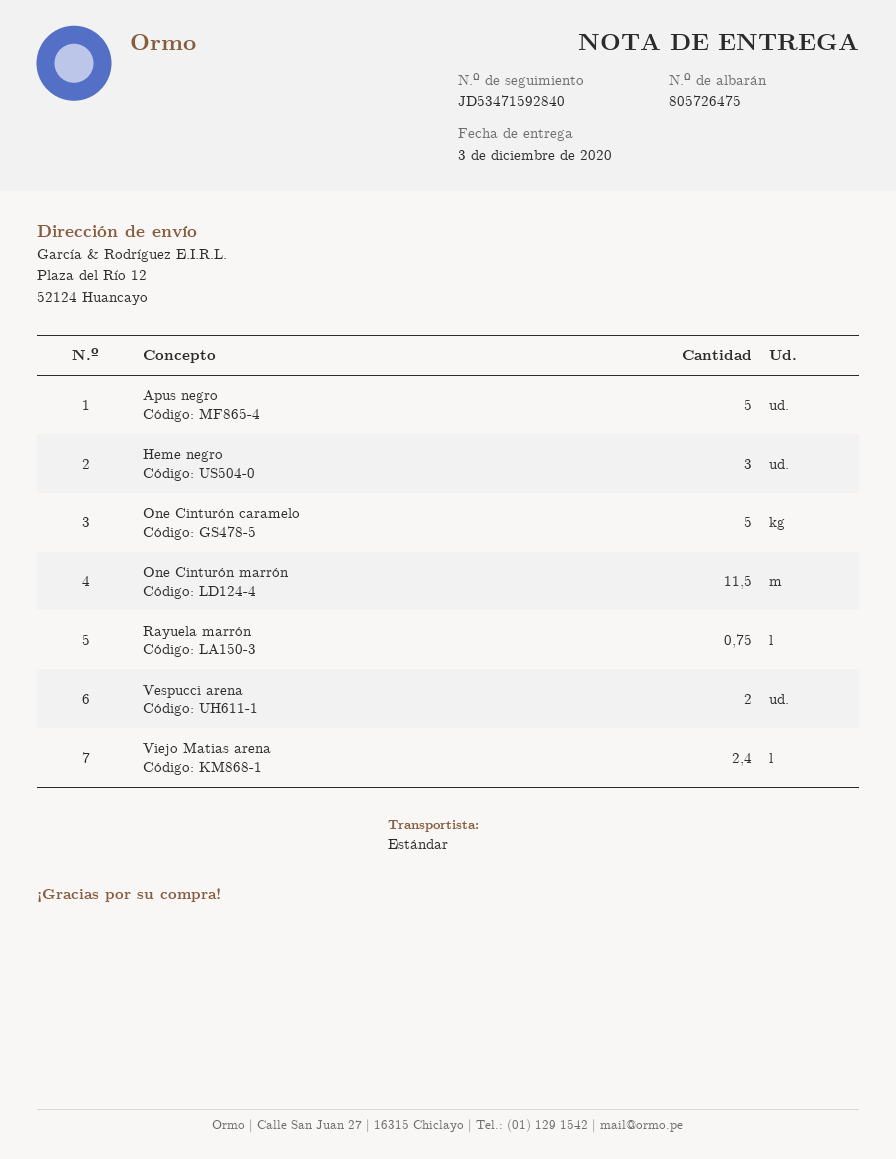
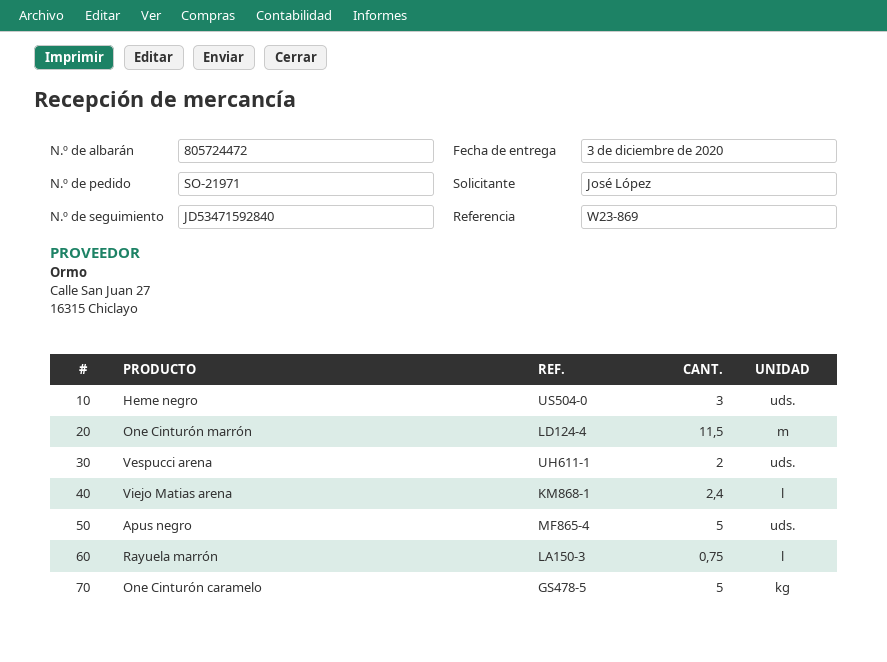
delivery note number: 805726475 -> 805724472

